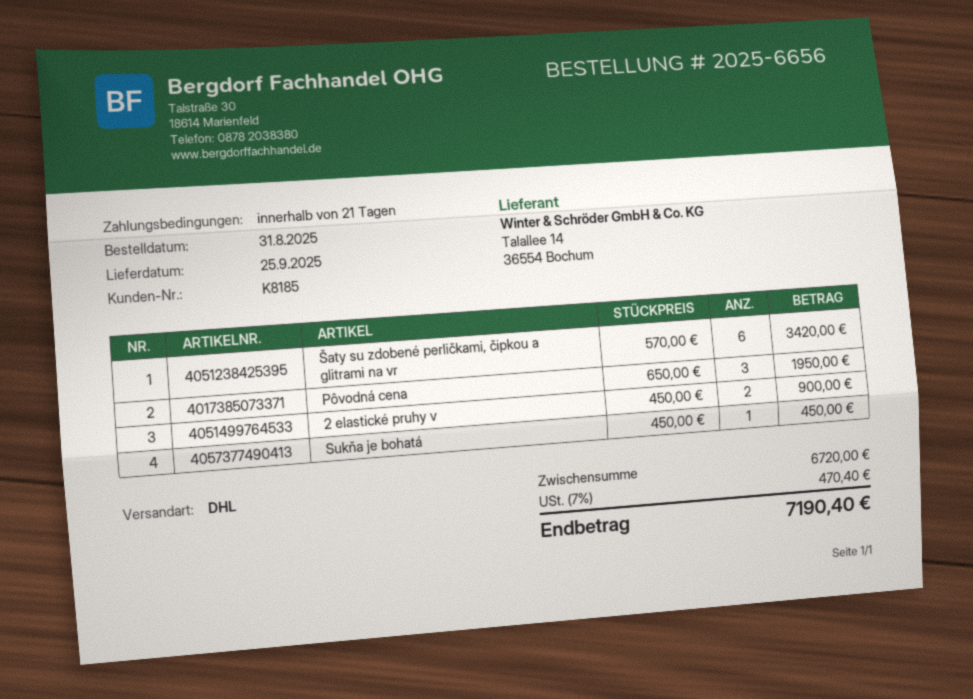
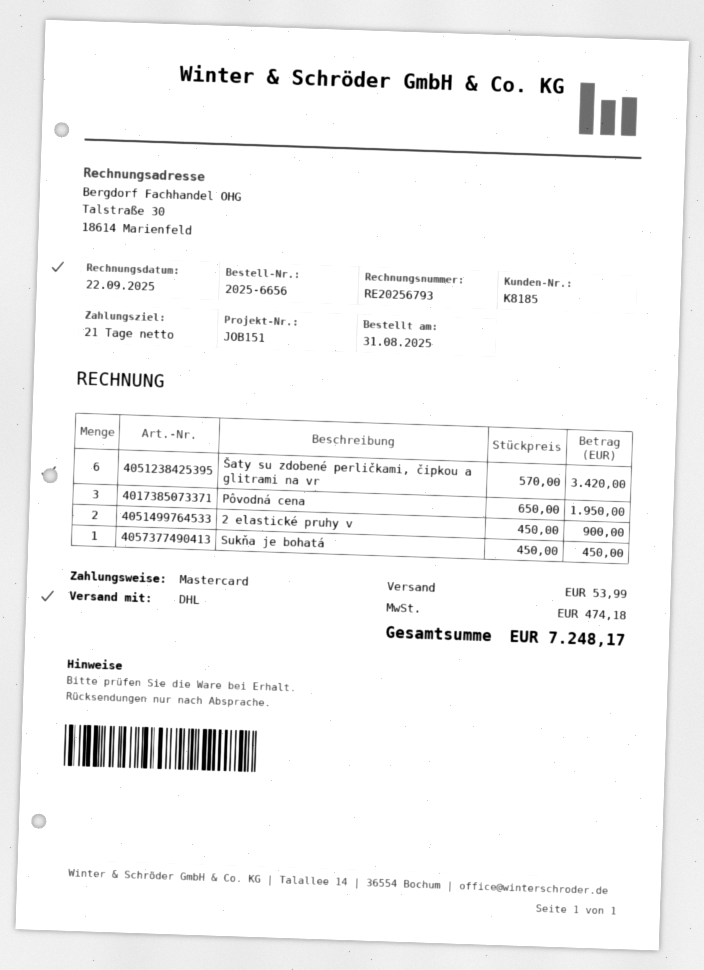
shipping: none -> 53.99
tax: 470.40 -> 474.18
total: 7190.40 -> 7248.17

